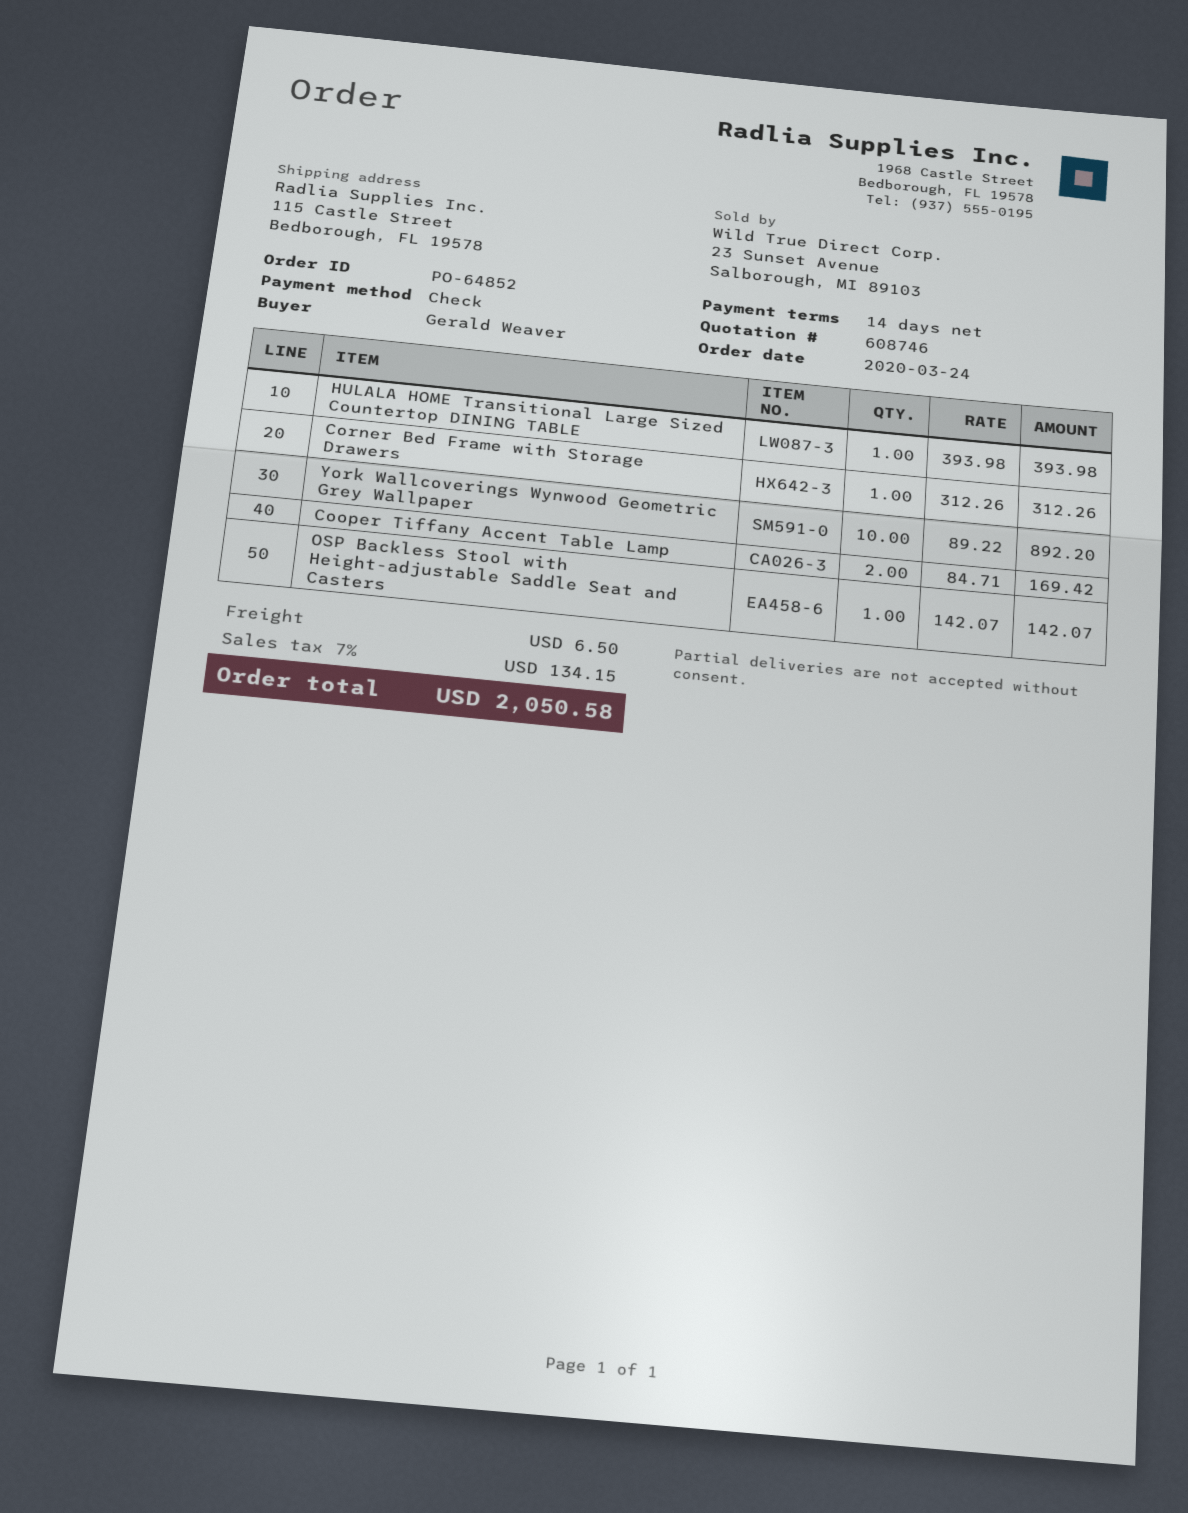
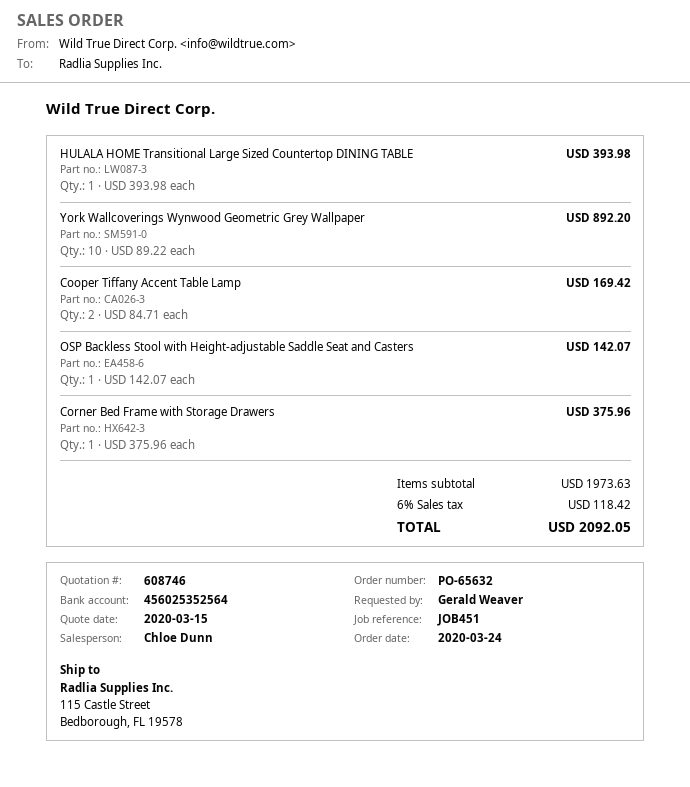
order number: PO-64852 -> PO-65632
Corner Bed Frame with Storage Drawers: 1 x 312.26 = 312.26 -> 1 x 375.96 = 375.96
shipping: 6.50 -> none
tax: 7% = 134.15 -> 6% = 118.42
total: 2050.58 -> 2092.05

